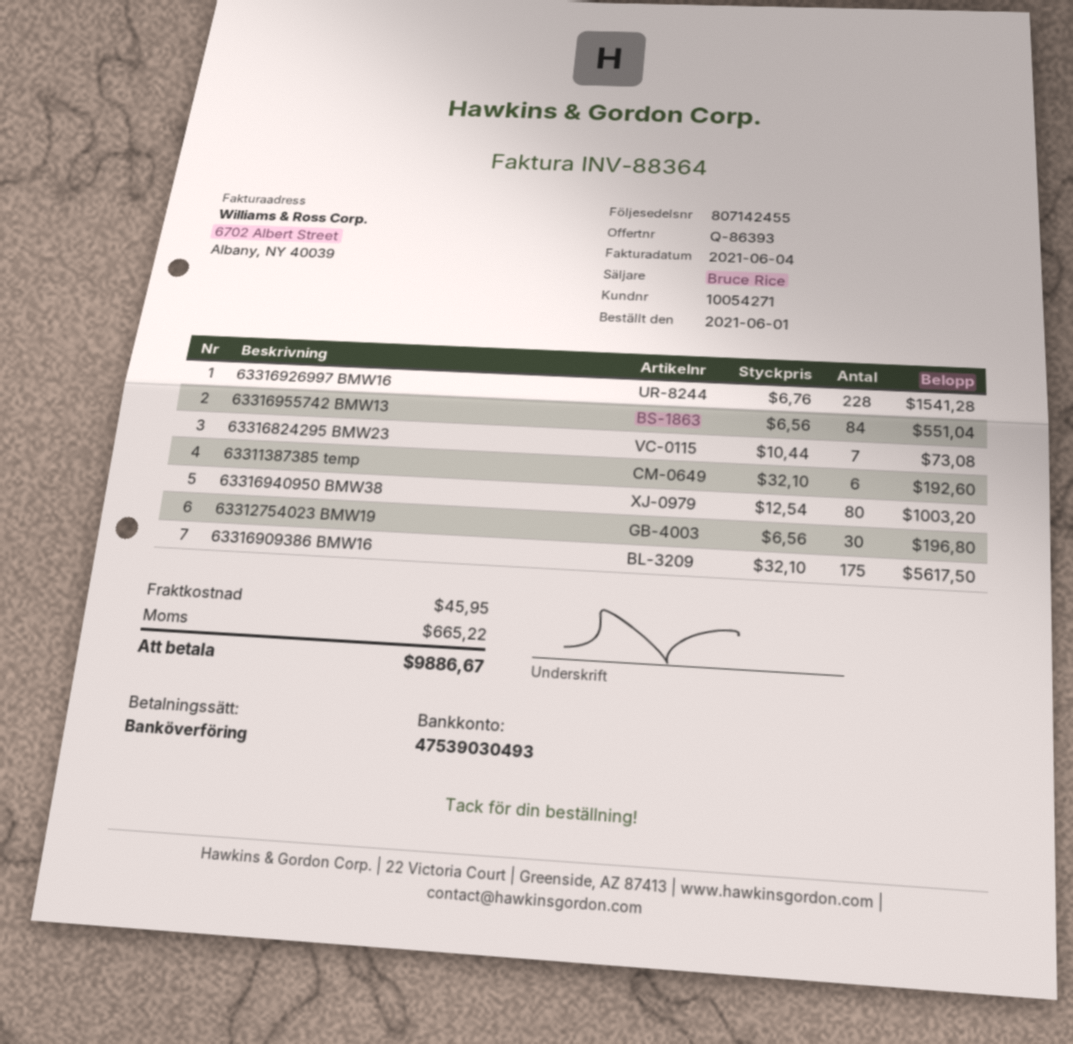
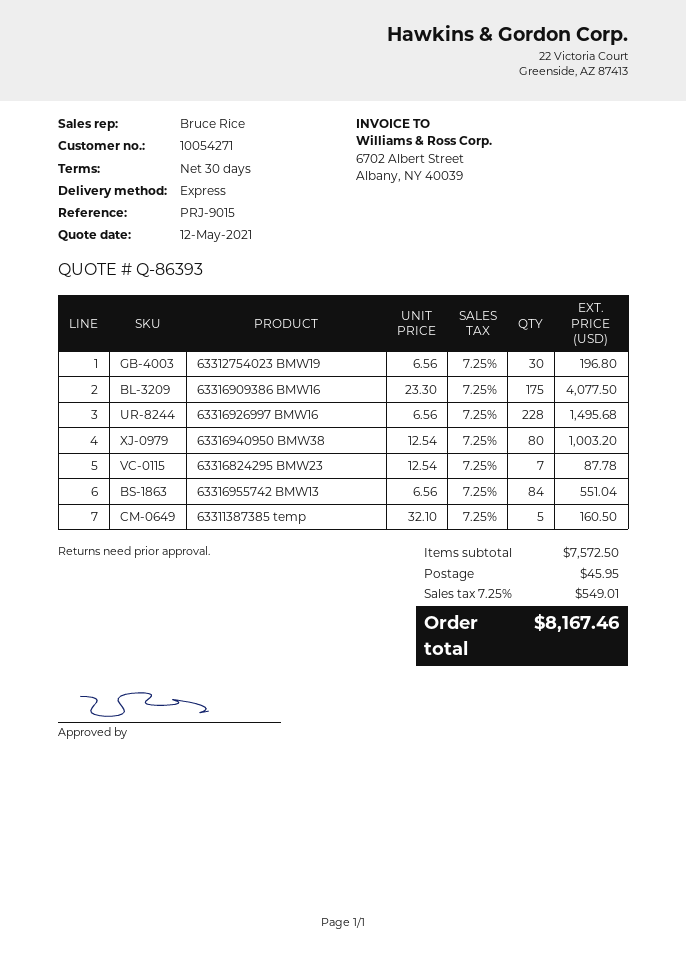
63316926997 BMW16: 228 x 6.76 = 1541.28 -> 228 x 6.56 = 1495.68
63316824295 BMW23: 7 x 10.44 = 73.08 -> 7 x 12.54 = 87.78
63311387385 temp: 6 x 32.10 = 192.60 -> 5 x 32.10 = 160.50
63316909386 BMW16: 175 x 32.10 = 5617.50 -> 175 x 23.30 = 4077.50
tax: 665.22 -> 549.01
total: 9886.67 -> 8167.46

